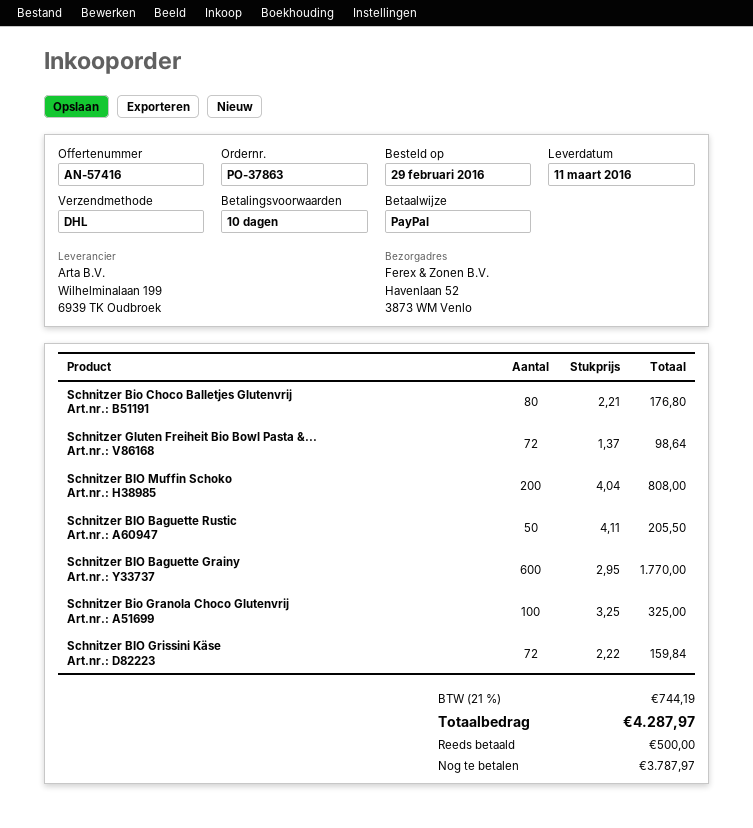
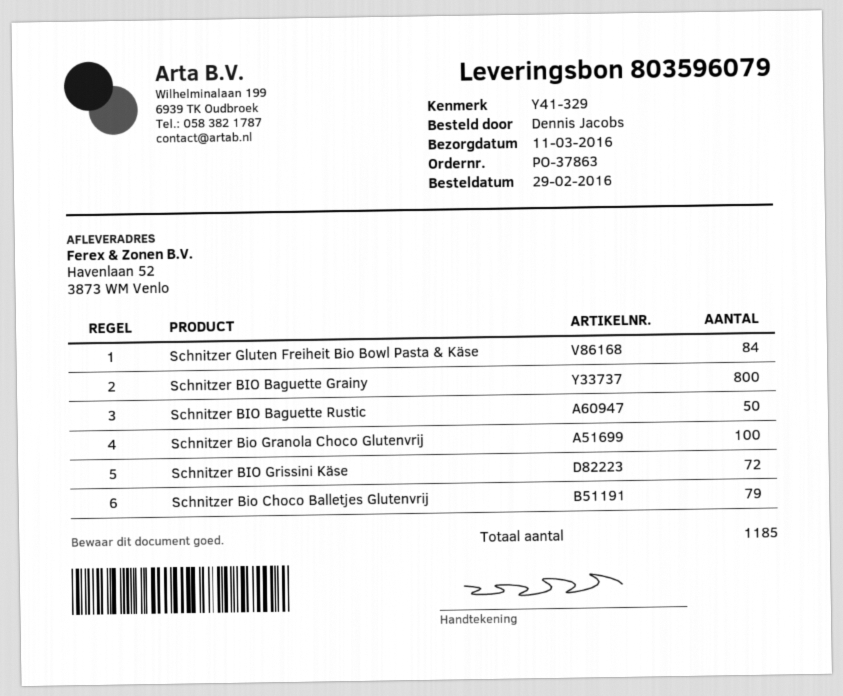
Schnitzer Bio Choco Balletjes Glutenvrij: 80 -> 79
Schnitzer Gluten Freiheit Bio Bowl Pasta &...: 72 -> 84
Schnitzer BIO Muffin Schoko: 200 -> none
Schnitzer BIO Baguette Grainy: 600 -> 800

